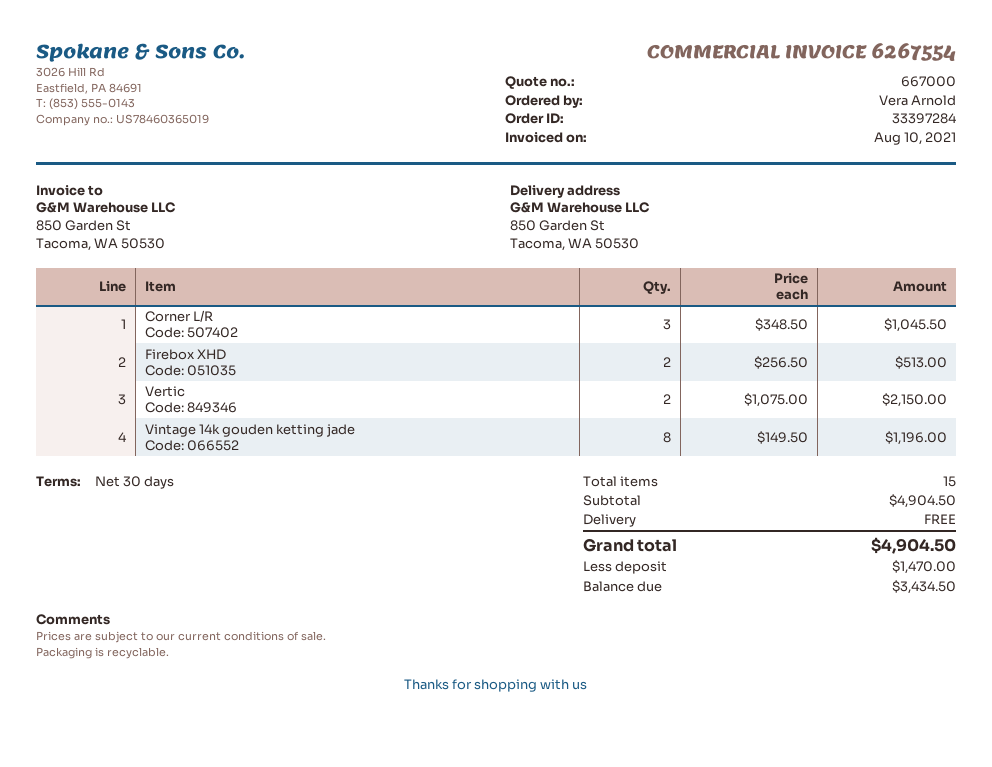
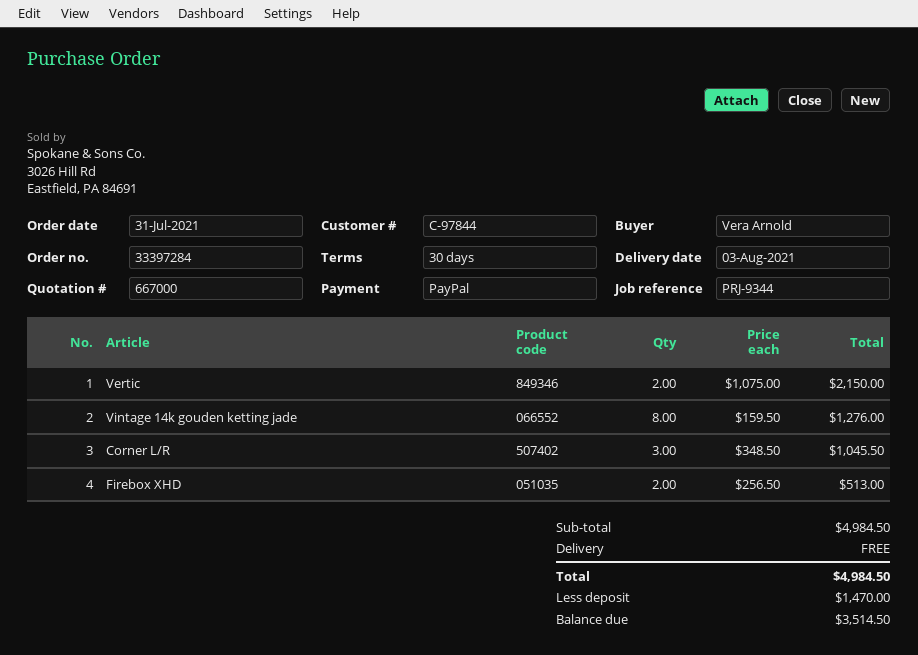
Vintage 14k gouden ketting jade: 8 x 149.50 = 1196.00 -> 8 x 159.50 = 1276.00
subtotal: 4904.50 -> 4984.50
total: 4904.50 -> 4984.50
balance: 3434.50 -> 3514.50

